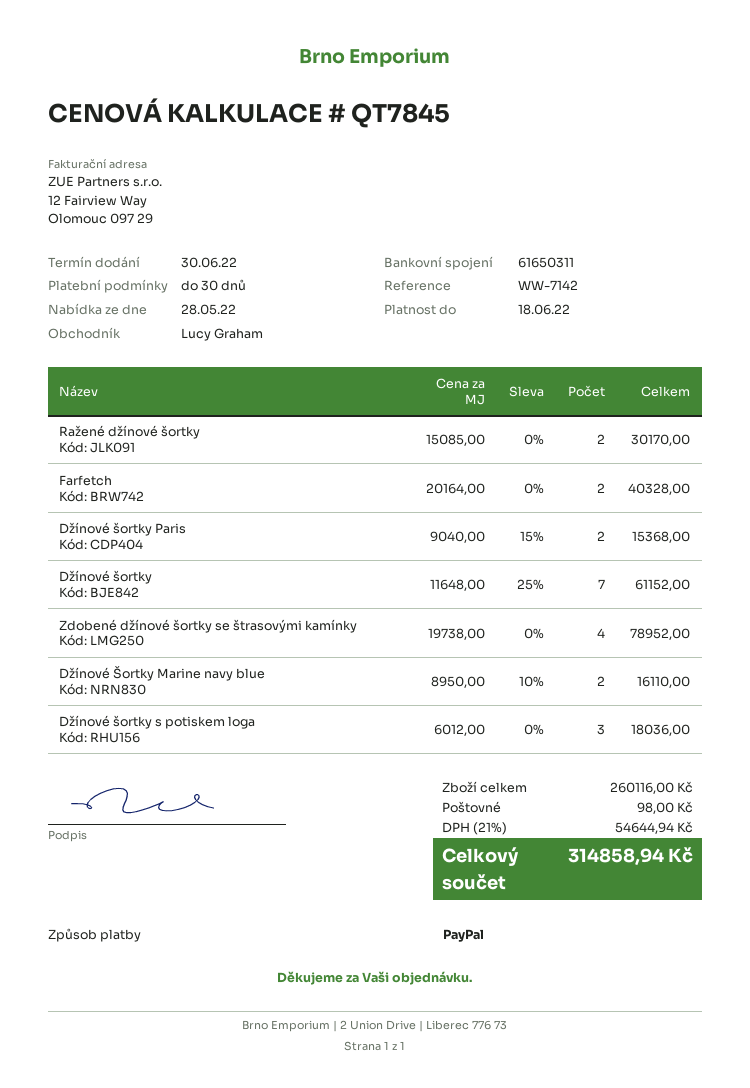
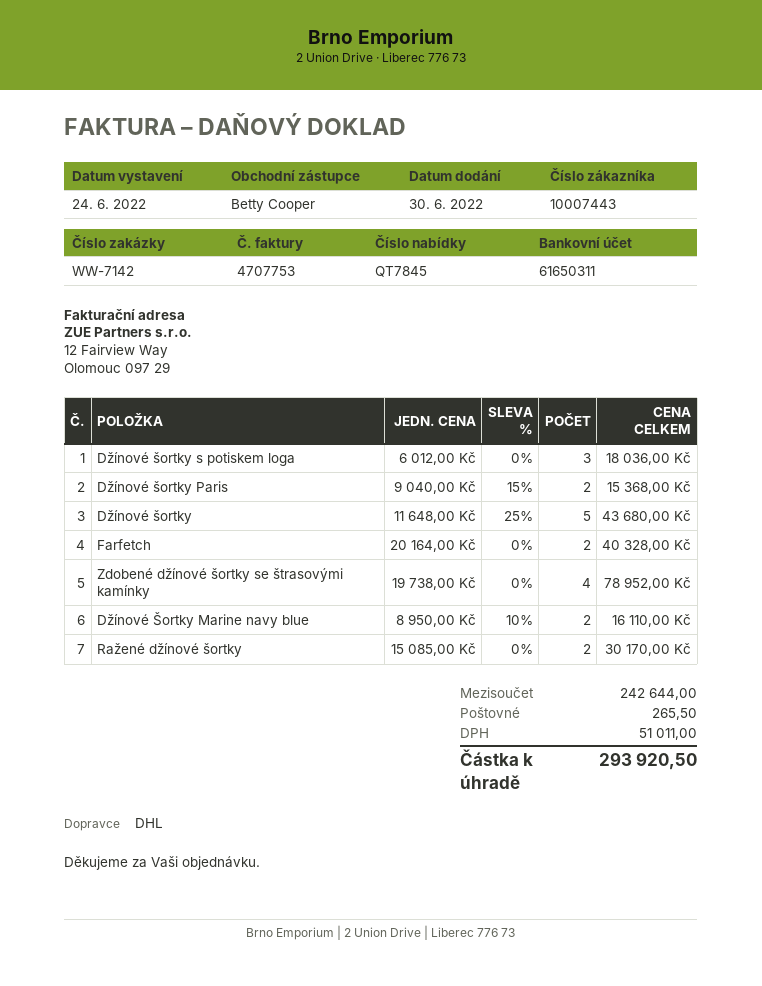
sales rep: Lucy Graham -> Betty Cooper
Džínové šortky: 7 x 11648.00 - 25% = 61152.00 -> 5 x 11648.00 - 25% = 43680.00
subtotal: 260116.00 -> 242644.00
shipping: 98.00 -> 265.50
tax: 54644.94 -> 51011.00
total: 314858.94 -> 293920.50

